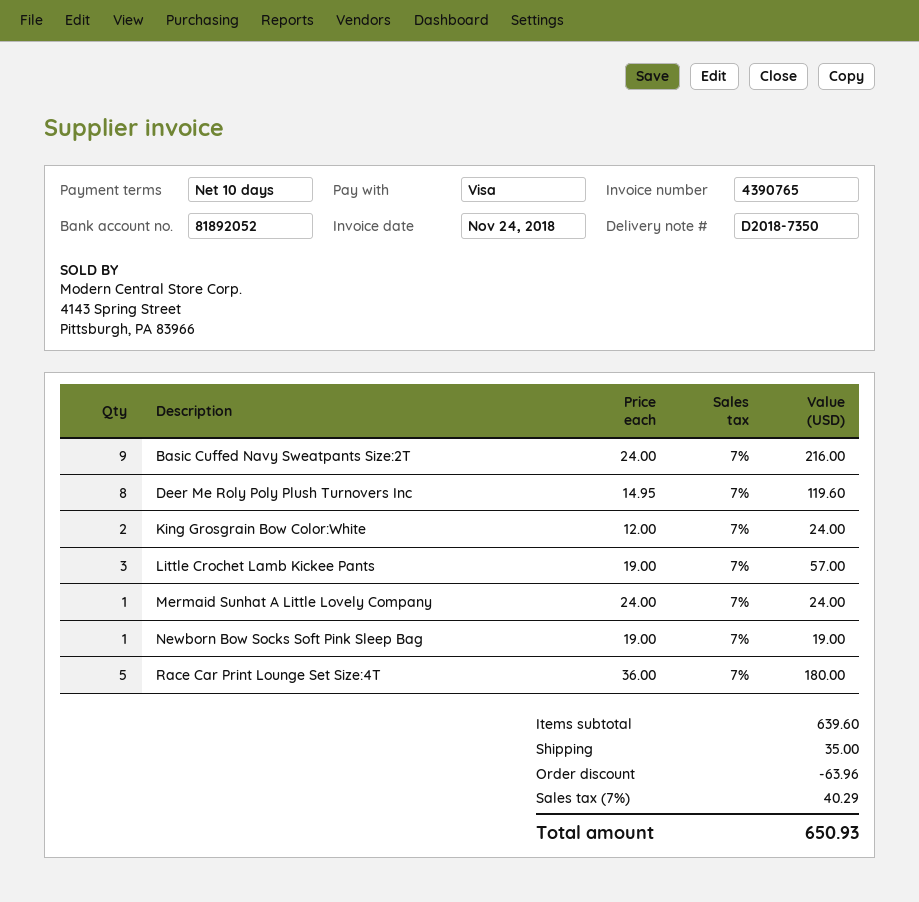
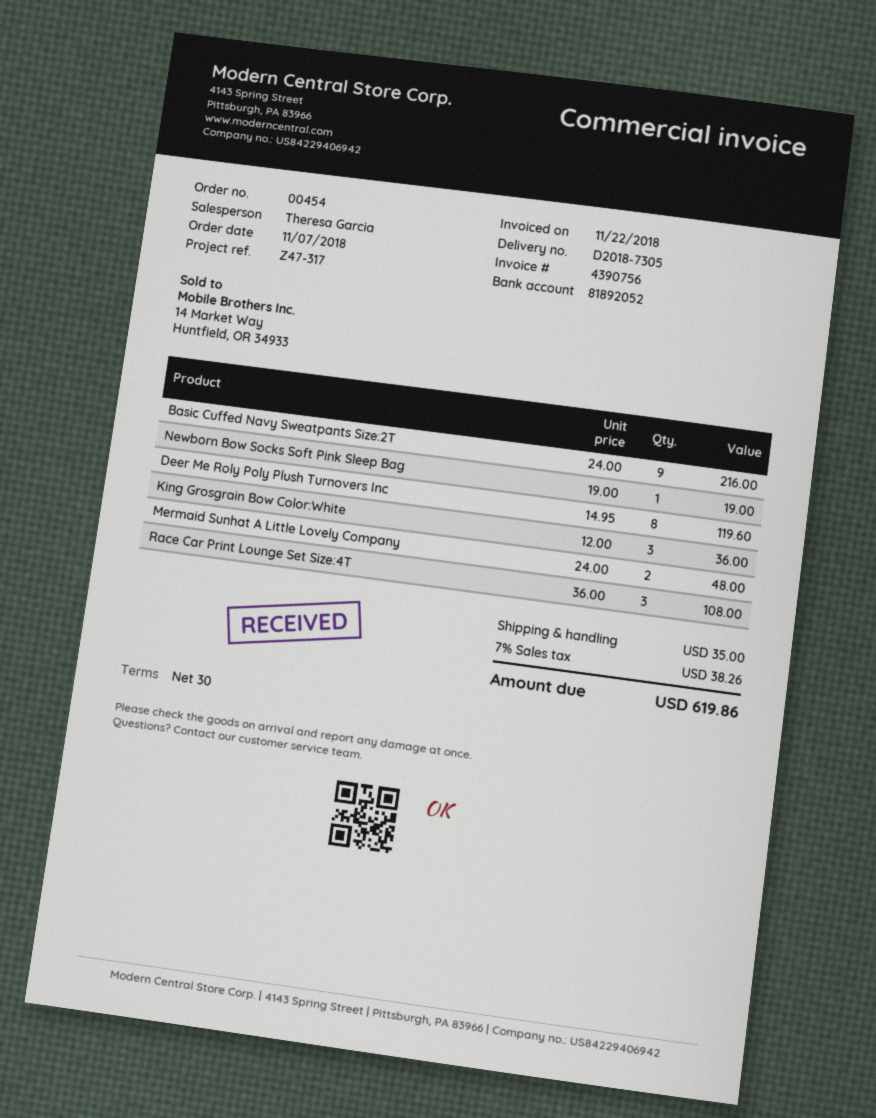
delivery note number: D2018-7350 -> D2018-7305
invoice number: 4390765 -> 4390756
invoice date: 2018-11-24 -> 2018-11-22
payment terms: 10 days -> 30 days
King Grosgrain Bow Color:White: 2 x 12.00 = 24.00 -> 3 x 12.00 = 36.00
Little Crochet Lamb Kickee Pants: 3 x 19.00 = 57.00 -> none
Mermaid Sunhat A Little Lovely Company: 1 x 24.00 = 24.00 -> 2 x 24.00 = 48.00
Race Car Print Lounge Set Size:4T: 5 x 36.00 = 180.00 -> 3 x 36.00 = 108.00
discount: 63.96 -> none
tax: 7% = 40.29 -> 7% = 38.26
total: 650.93 -> 619.86

